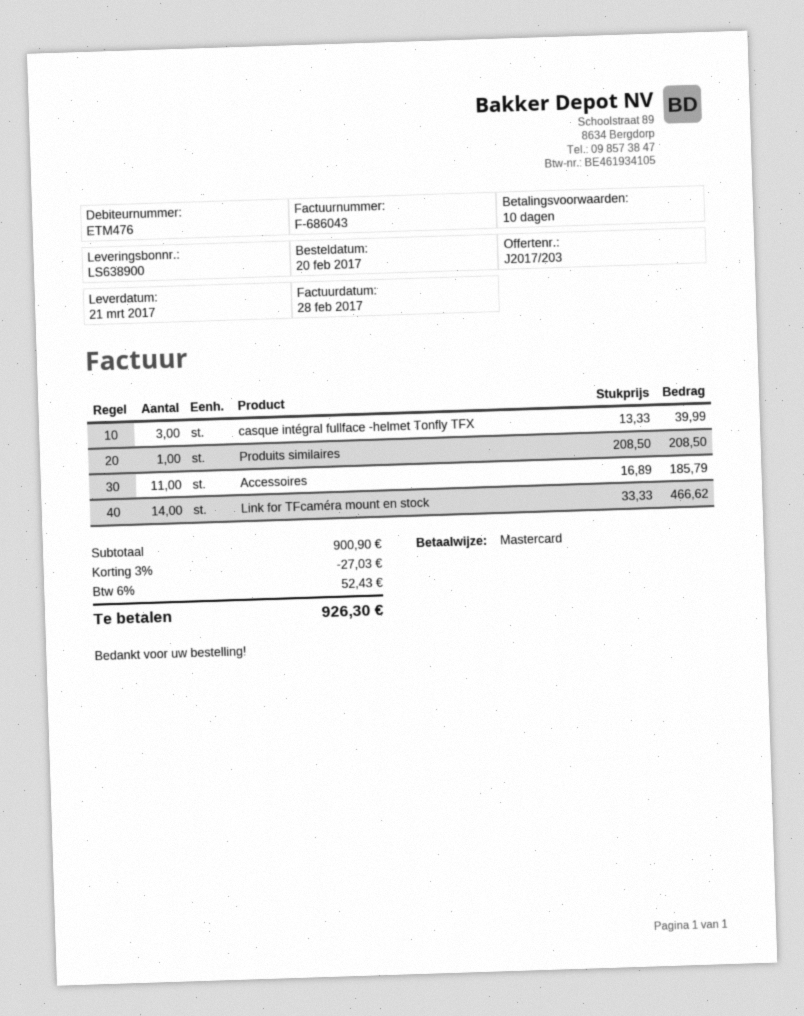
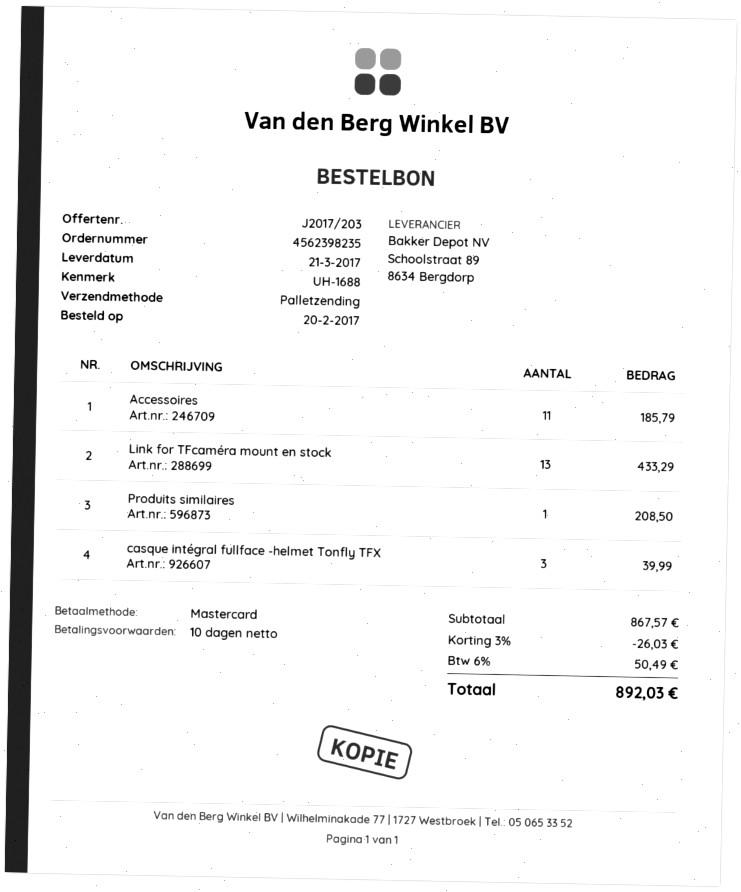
Link for TFcaméra mount en stock: 14 for 466.62 -> 13 for 433.29
subtotal: 900.90 -> 867.57
discount: 3% = 27.03 -> 3% = 26.03
tax: 6% = 52.43 -> 6% = 50.49
total: 926.30 -> 892.03

